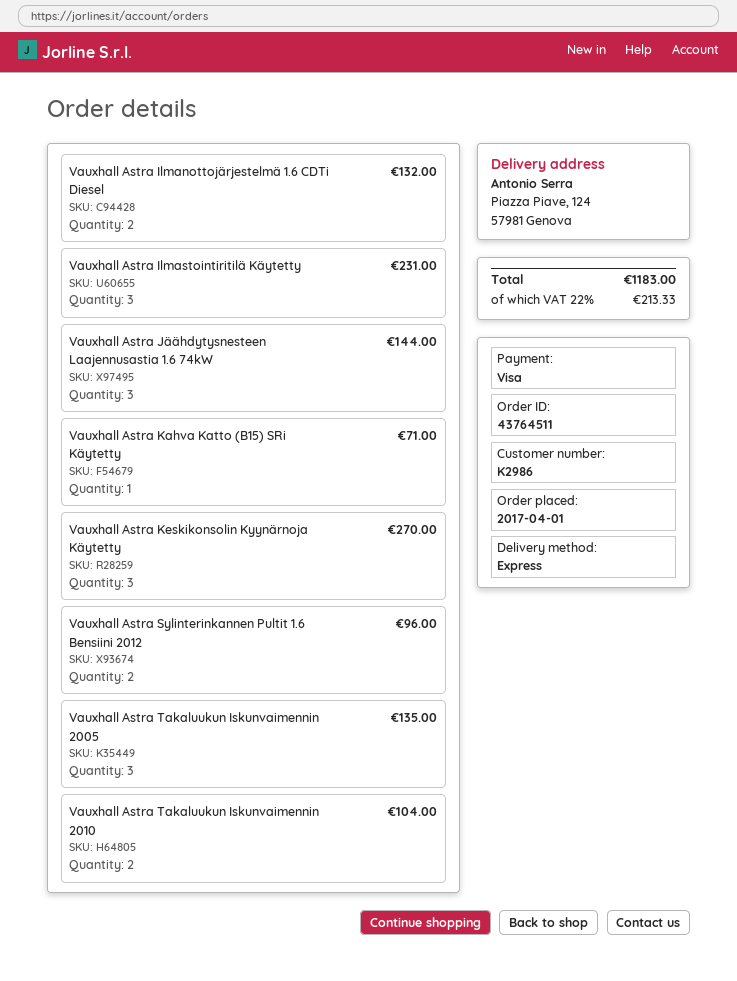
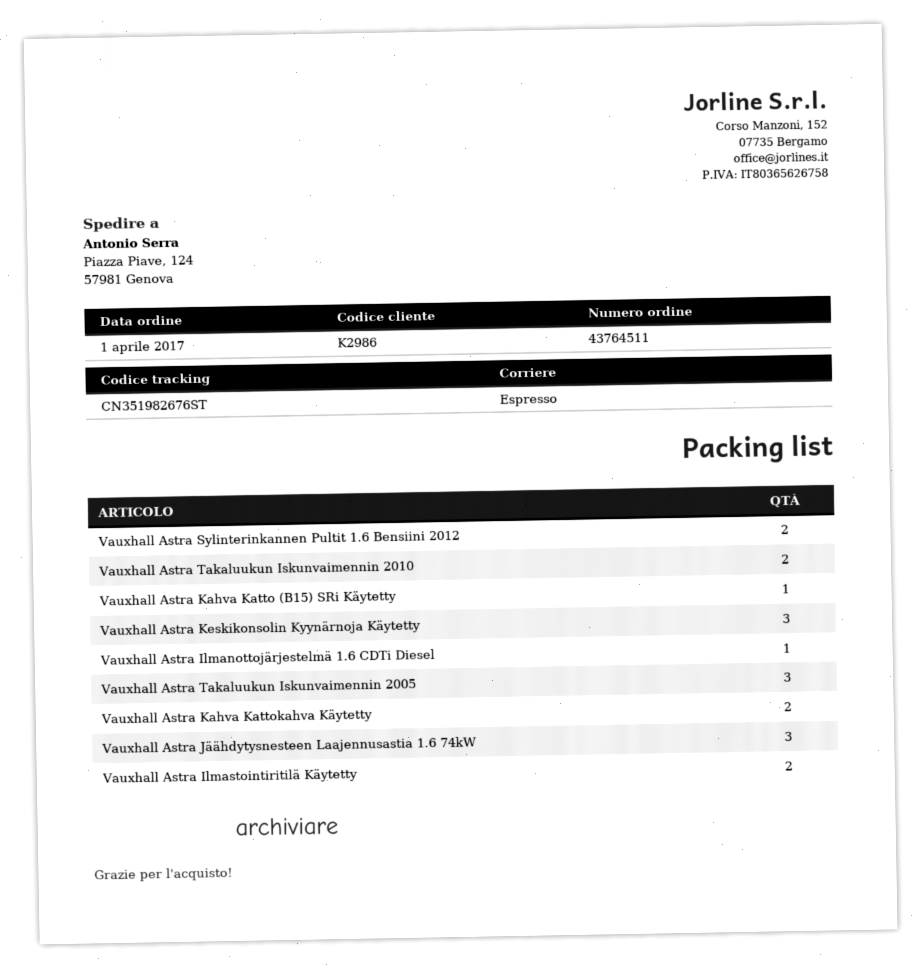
Vauxhall Astra Ilmanottojärjestelmä 1.6 CDTi Diesel: 2 -> 1
Vauxhall Astra Ilmastointiritilä Käytetty: 3 -> 2
Vauxhall Astra Kahva Kattokahva Käytetty: none -> 2

